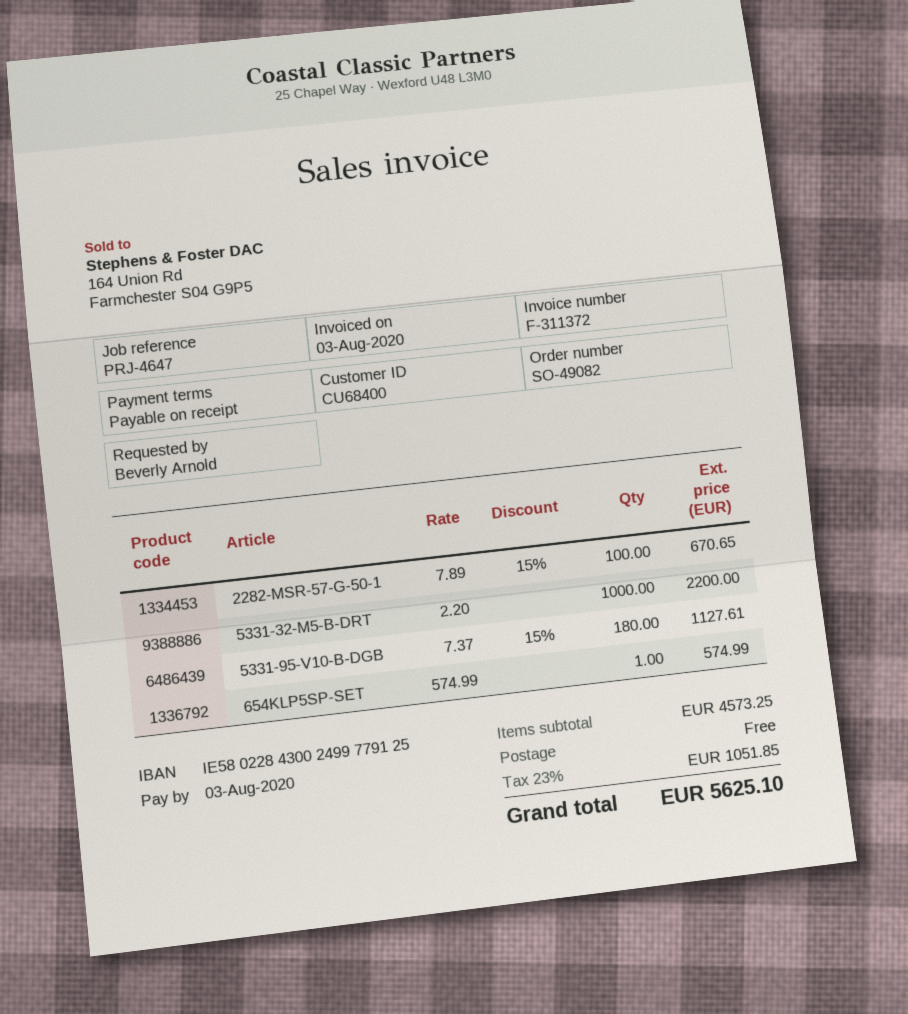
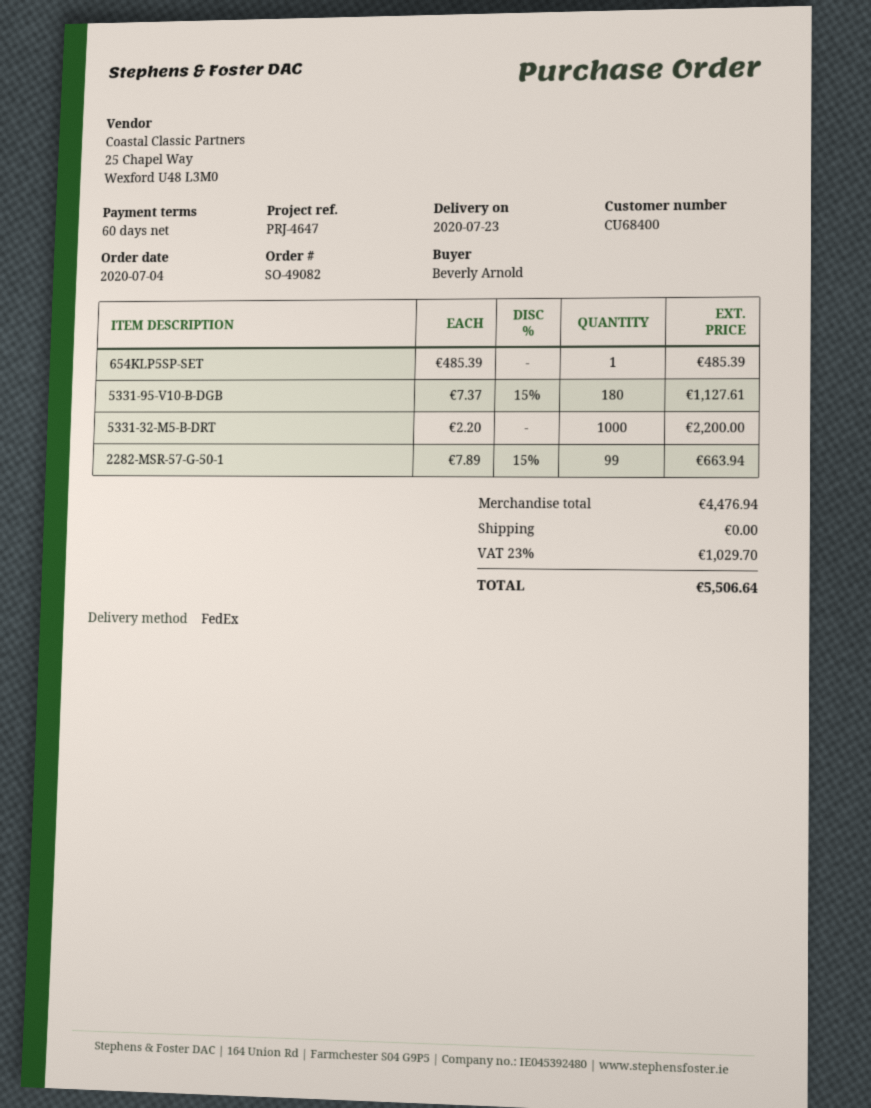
payment terms: on receipt -> 60 days
2282-MSR-57-G-50-1: 100 x 7.89 - 15% = 670.65 -> 99 x 7.89 - 15% = 663.94
654KLP5SP-SET: 1 x 574.99 = 574.99 -> 1 x 485.39 = 485.39
subtotal: 4573.25 -> 4476.94
tax: 23% = 1051.85 -> 23% = 1029.70
total: 5625.10 -> 5506.64

